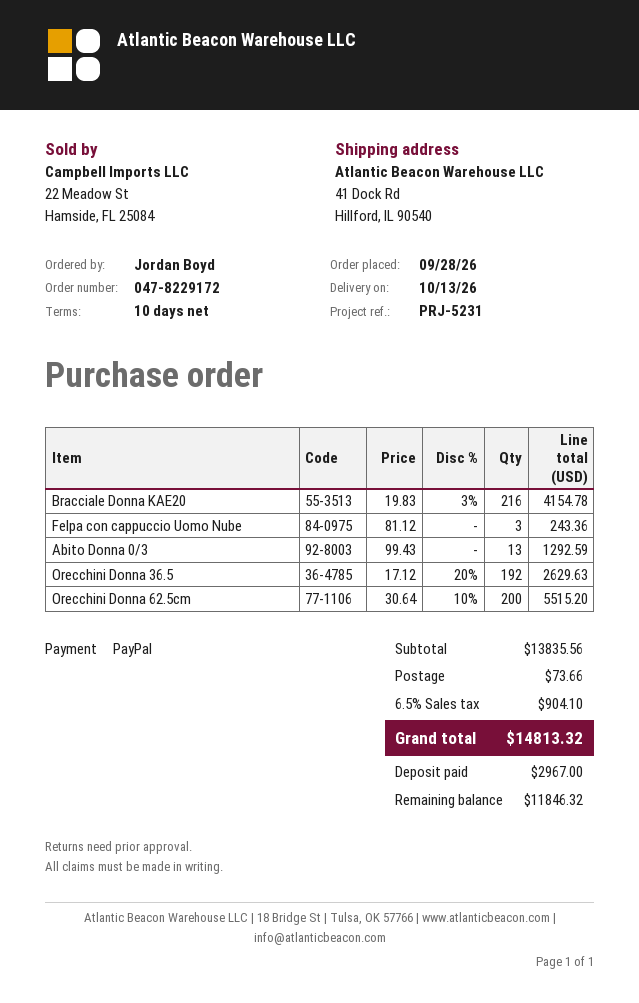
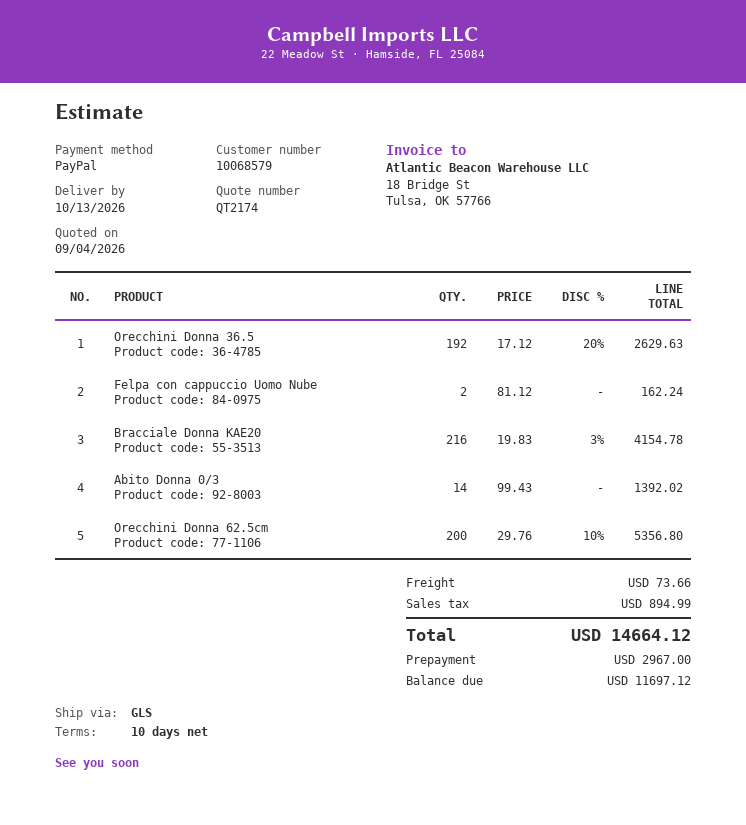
Felpa con cappuccio Uomo Nube: 3 x 81.12 = 243.36 -> 2 x 81.12 = 162.24
Abito Donna 0/3: 13 x 99.43 = 1292.59 -> 14 x 99.43 = 1392.02
Orecchini Donna 62.5cm: 200 x 30.64 - 10% = 5515.20 -> 200 x 29.76 - 10% = 5356.80
tax: 904.10 -> 894.99
total: 14813.32 -> 14664.12
balance: 11846.32 -> 11697.12

